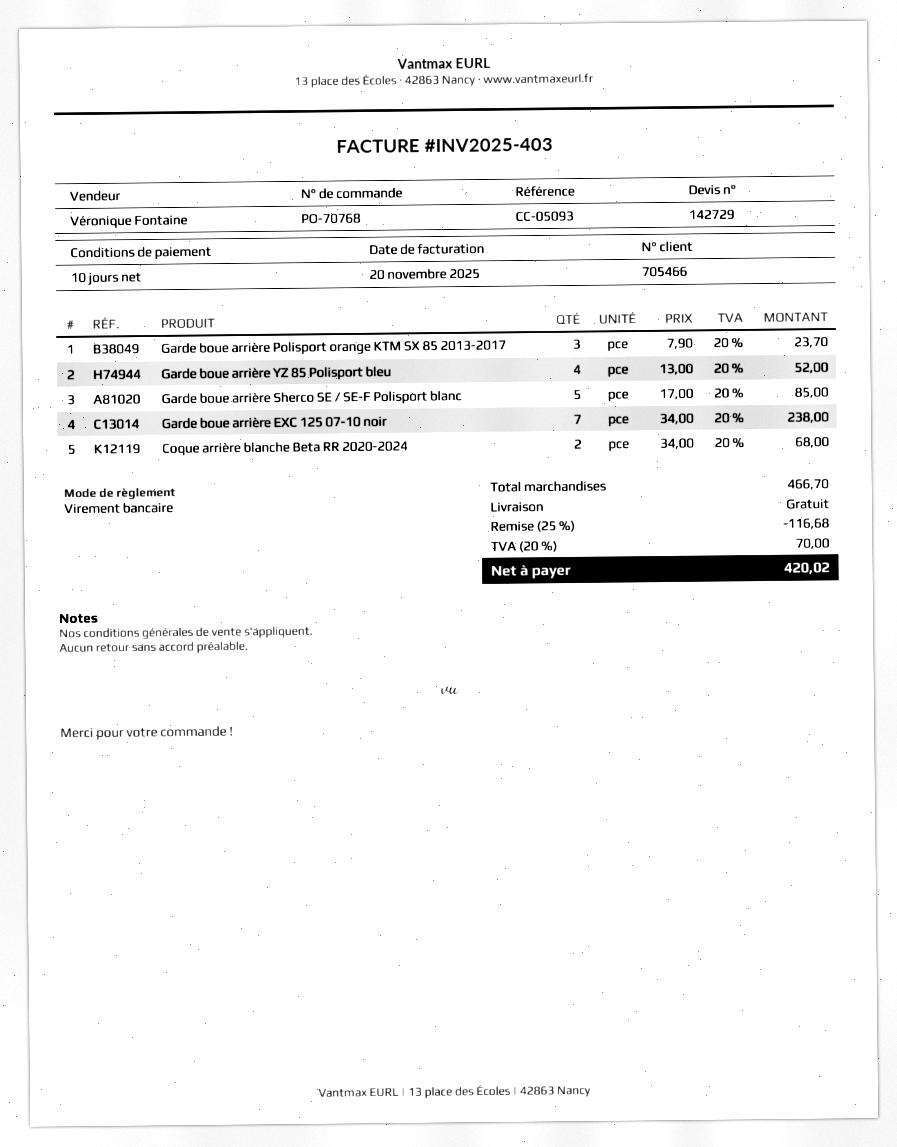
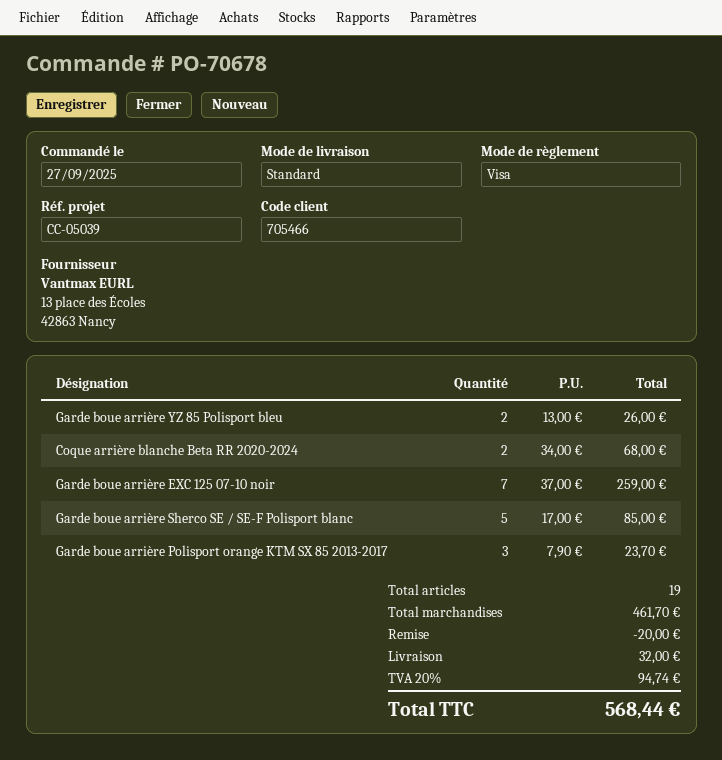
order number: PO-70768 -> PO-70678
reference: CC-05093 -> CC-05039
payment method: bank transfer -> Visa
Garde boue arrière YZ 85 Polisport bleu: 4 x 13.00 = 52.00 -> 2 x 13.00 = 26.00
Garde boue arrière EXC 125 07-10 noir: 7 x 34.00 = 238.00 -> 7 x 37.00 = 259.00
subtotal: 466.70 -> 461.70
discount: 116.68 -> 20.00
shipping: 0.00 -> 32.00
tax: 20% = 70.00 -> 20% = 94.74
total: 420.02 -> 568.44

